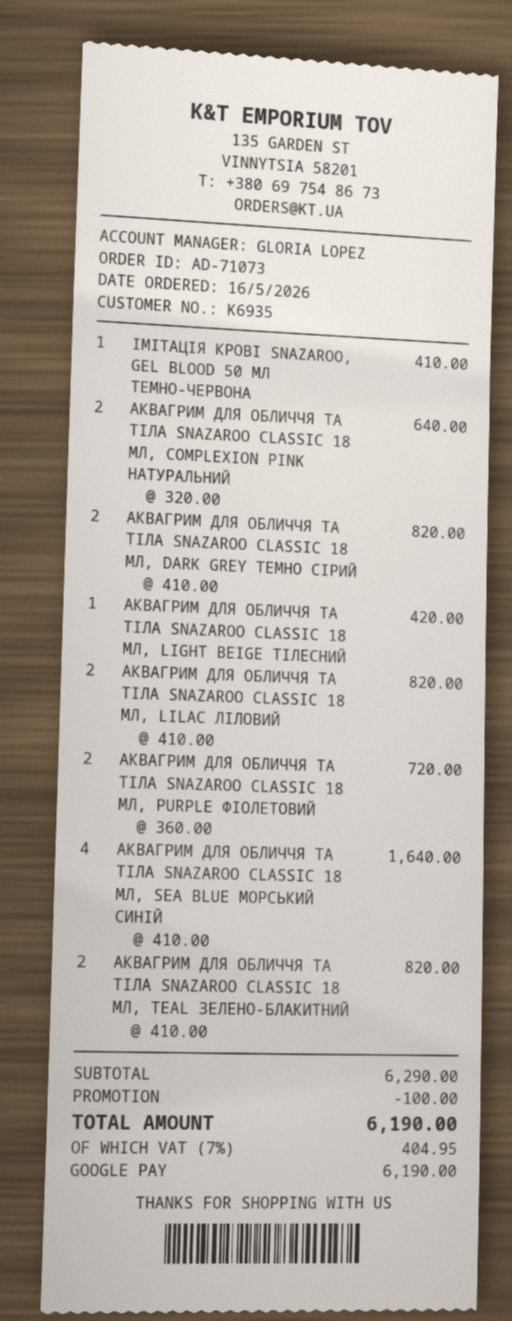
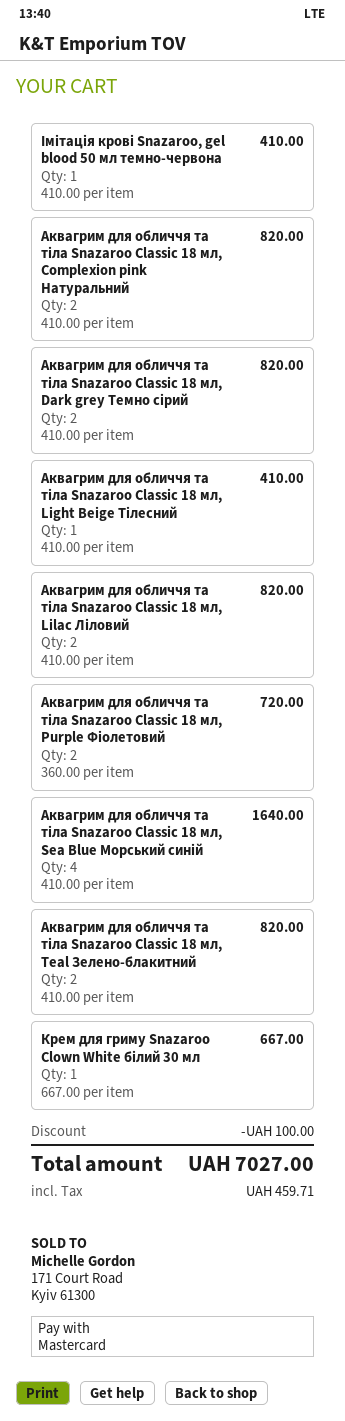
payment method: Google Pay -> Mastercard
АКВАГРИМ ДЛЯ ОБЛИЧЧЯ ТА ТІЛА SNAZAROO CLASSIC 18 МЛ, COMPLEXION PINK НАТУРАЛЬНИЙ: 2 x 320.00 = 640.00 -> 2 x 410.00 = 820.00
АКВАГРИМ ДЛЯ ОБЛИЧЧЯ ТА ТІЛА SNAZAROO CLASSIC 18 МЛ, LIGHT BEIGE ТІЛЕСНИЙ: 1 x 420.00 = 420.00 -> 1 x 410.00 = 410.00
Крем для гриму Snazaroo Clown White білий 30 мл: none -> 1 x 667.00 = 667.00
tax: 404.95 -> 459.71
total: 6190.00 -> 7027.00

